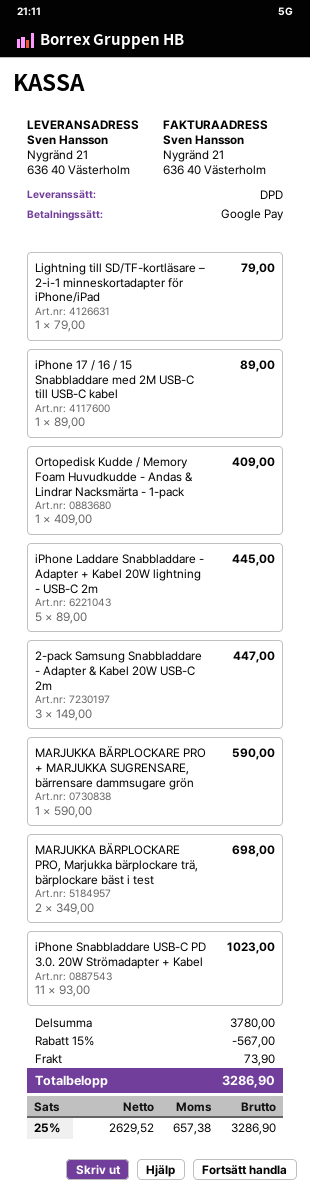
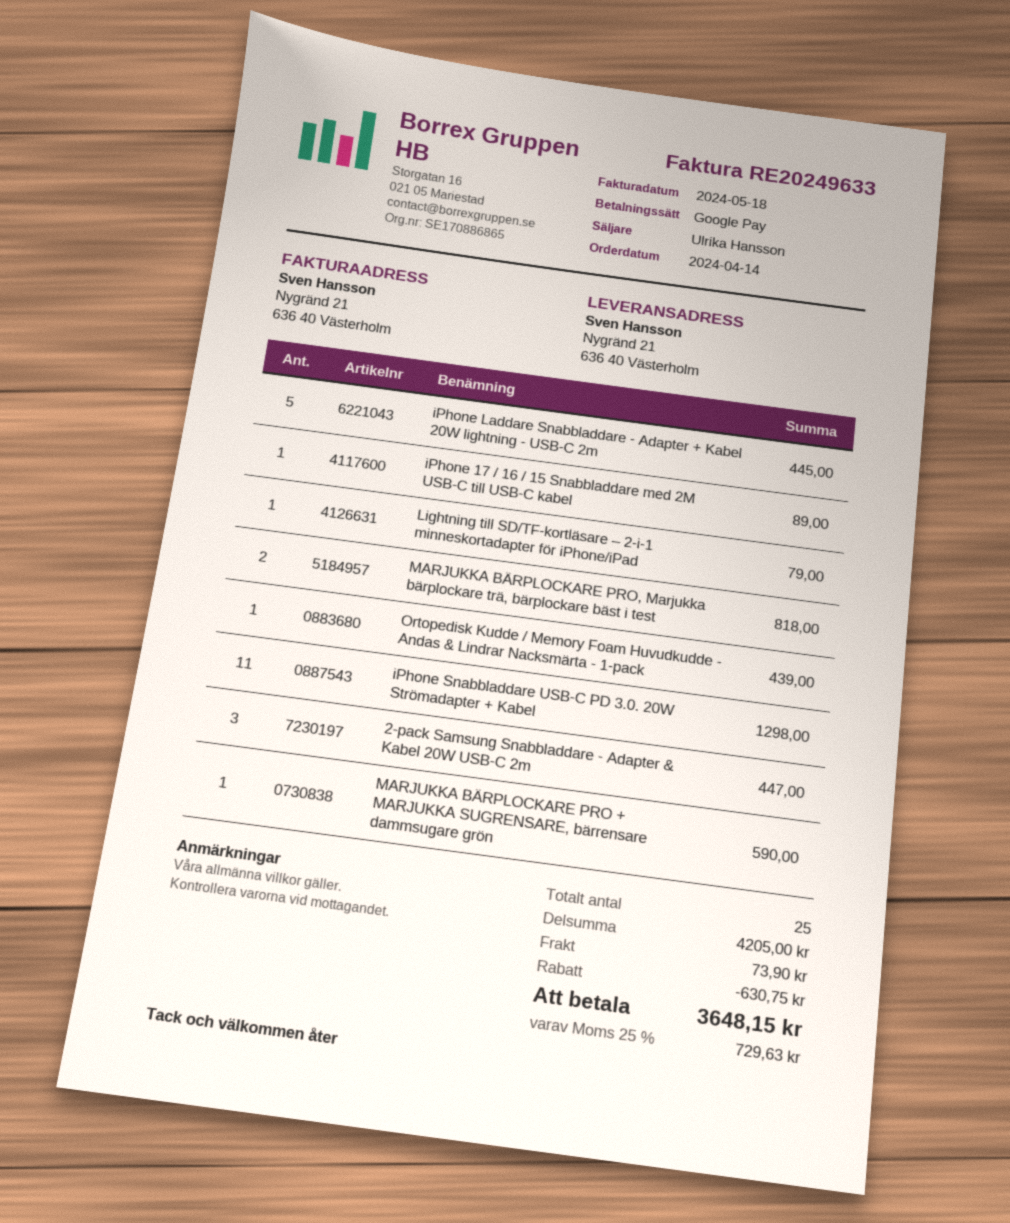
Ortopedisk Kudde / Memory Foam Huvudkudde - Andas & Lindrar Nacksmärta - 1-pack: 1 for 409.00 -> 1 for 439.00
MARJUKKA BÄRPLOCKARE PRO, Marjukka bärplockare trä, bärplockare bäst i test: 2 for 698.00 -> 2 for 818.00
iPhone Snabbladdare USB-C PD 3.0. 20W Strömadapter + Kabel: 11 for 1023.00 -> 11 for 1298.00
subtotal: 3780.00 -> 4205.00
discount: 567.00 -> 630.75
tax: 25% = 657.38 -> 25% = 729.63
total: 3286.90 -> 3648.15

